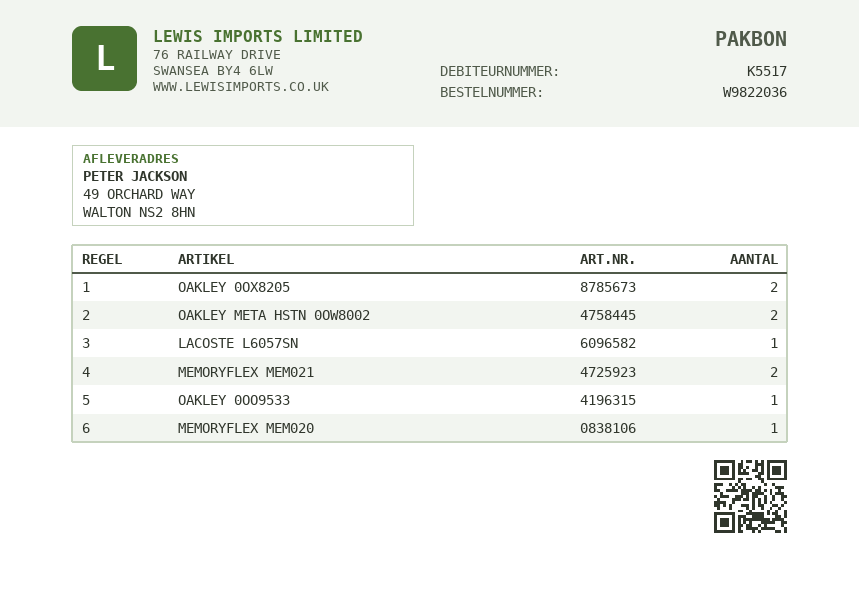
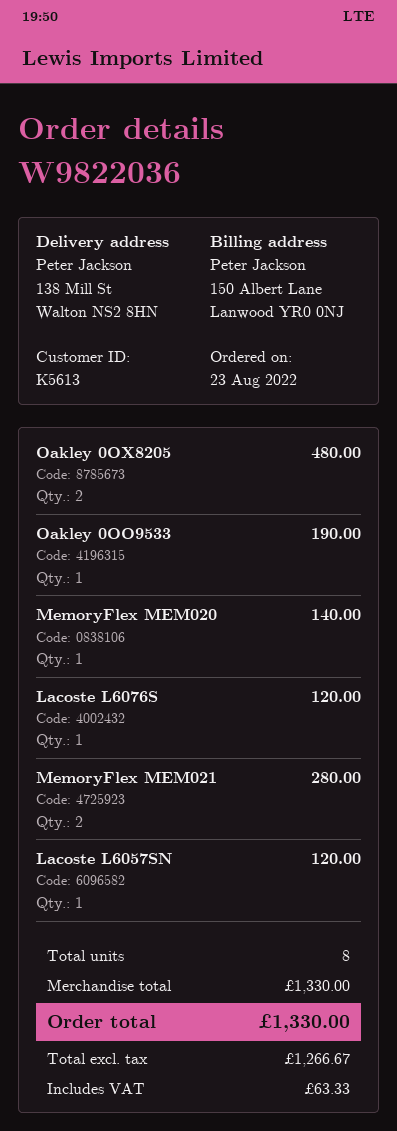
customer number: K5517 -> K5613
ship to: 49 ORCHARD WAY, WALTON NS2 8HN -> 138 Mill St, Walton NS2 8HN
OAKLEY META HSTN 0OW8002: 2 -> none
Lacoste L6076S: none -> 1

